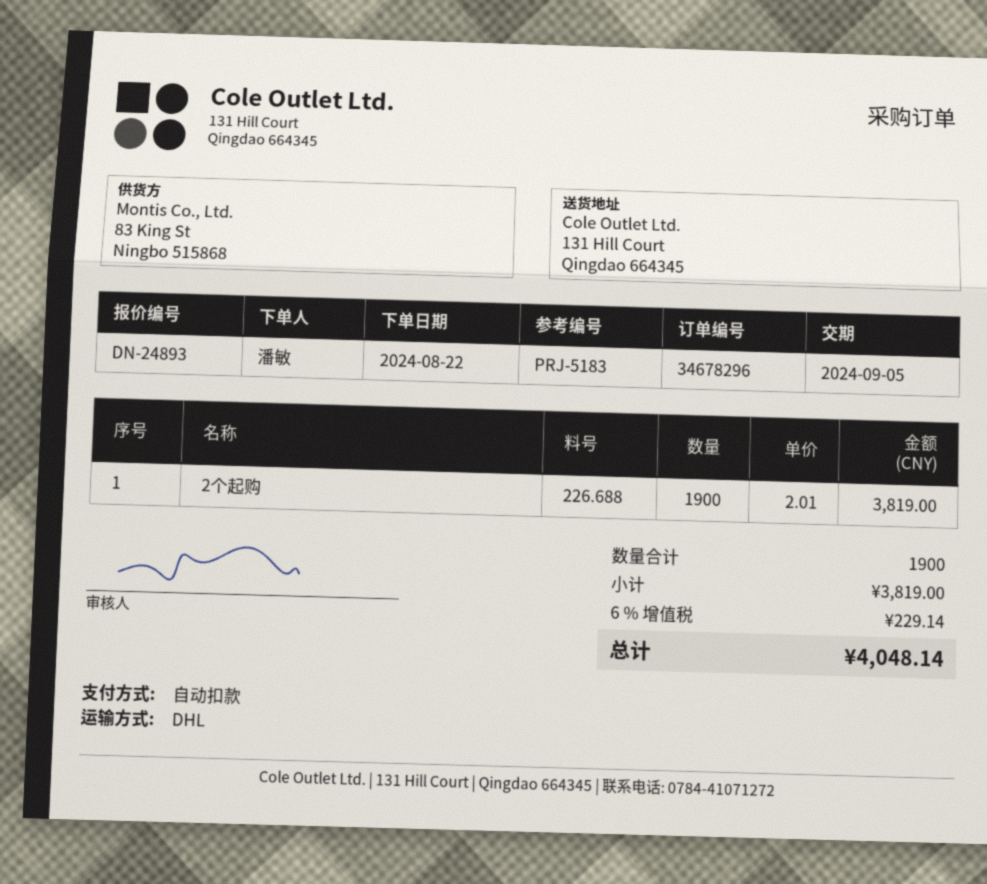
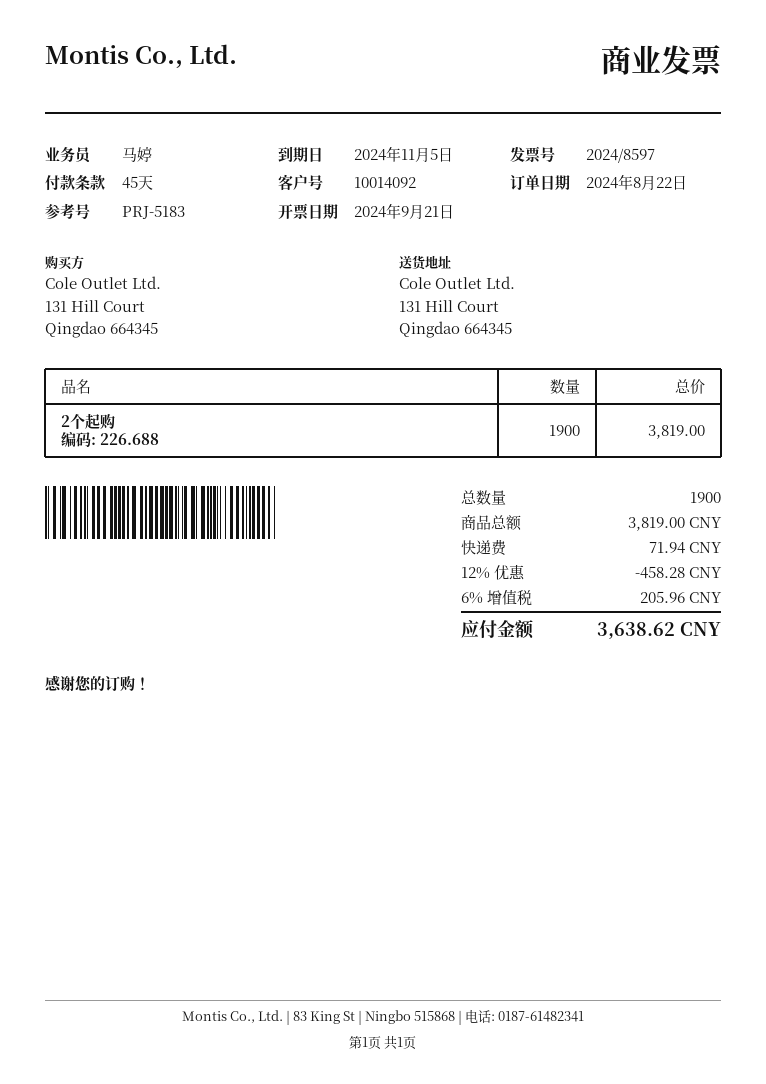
discount: none -> 12% = 458.28
shipping: none -> 71.94
tax: 6% = 229.14 -> 6% = 205.96
total: 4048.14 -> 3638.62

